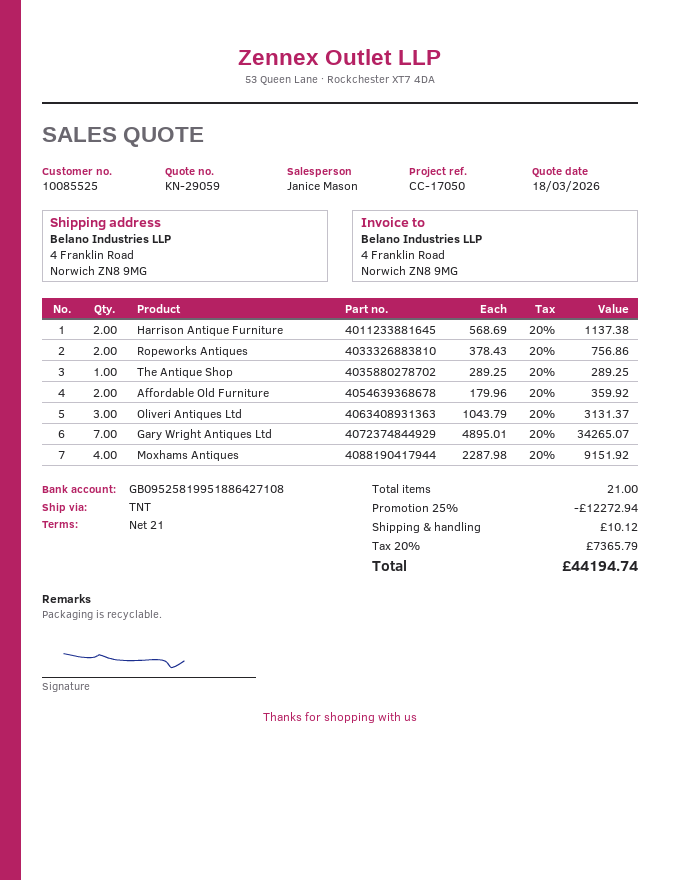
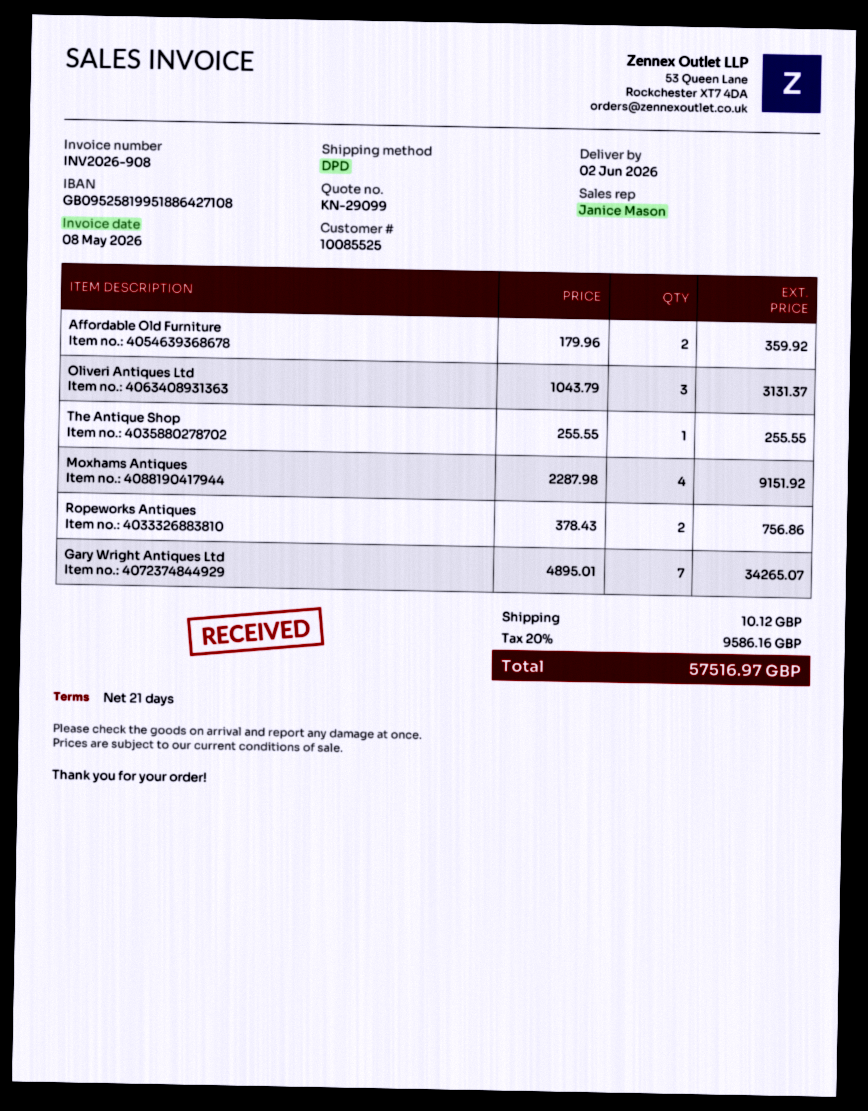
quote number: KN-29059 -> KN-29099
shipping method: TNT -> DPD
Harrison Antique Furniture: 2 x 568.69 = 1137.38 -> none
The Antique Shop: 1 x 289.25 = 289.25 -> 1 x 255.55 = 255.55
discount: 25% = 12272.94 -> none
tax: 20% = 7365.79 -> 20% = 9586.16
total: 44194.74 -> 57516.97

